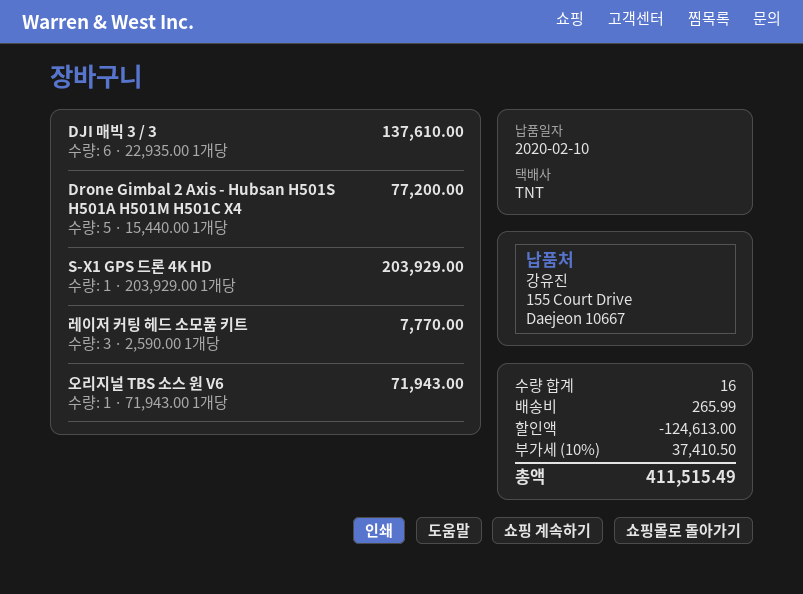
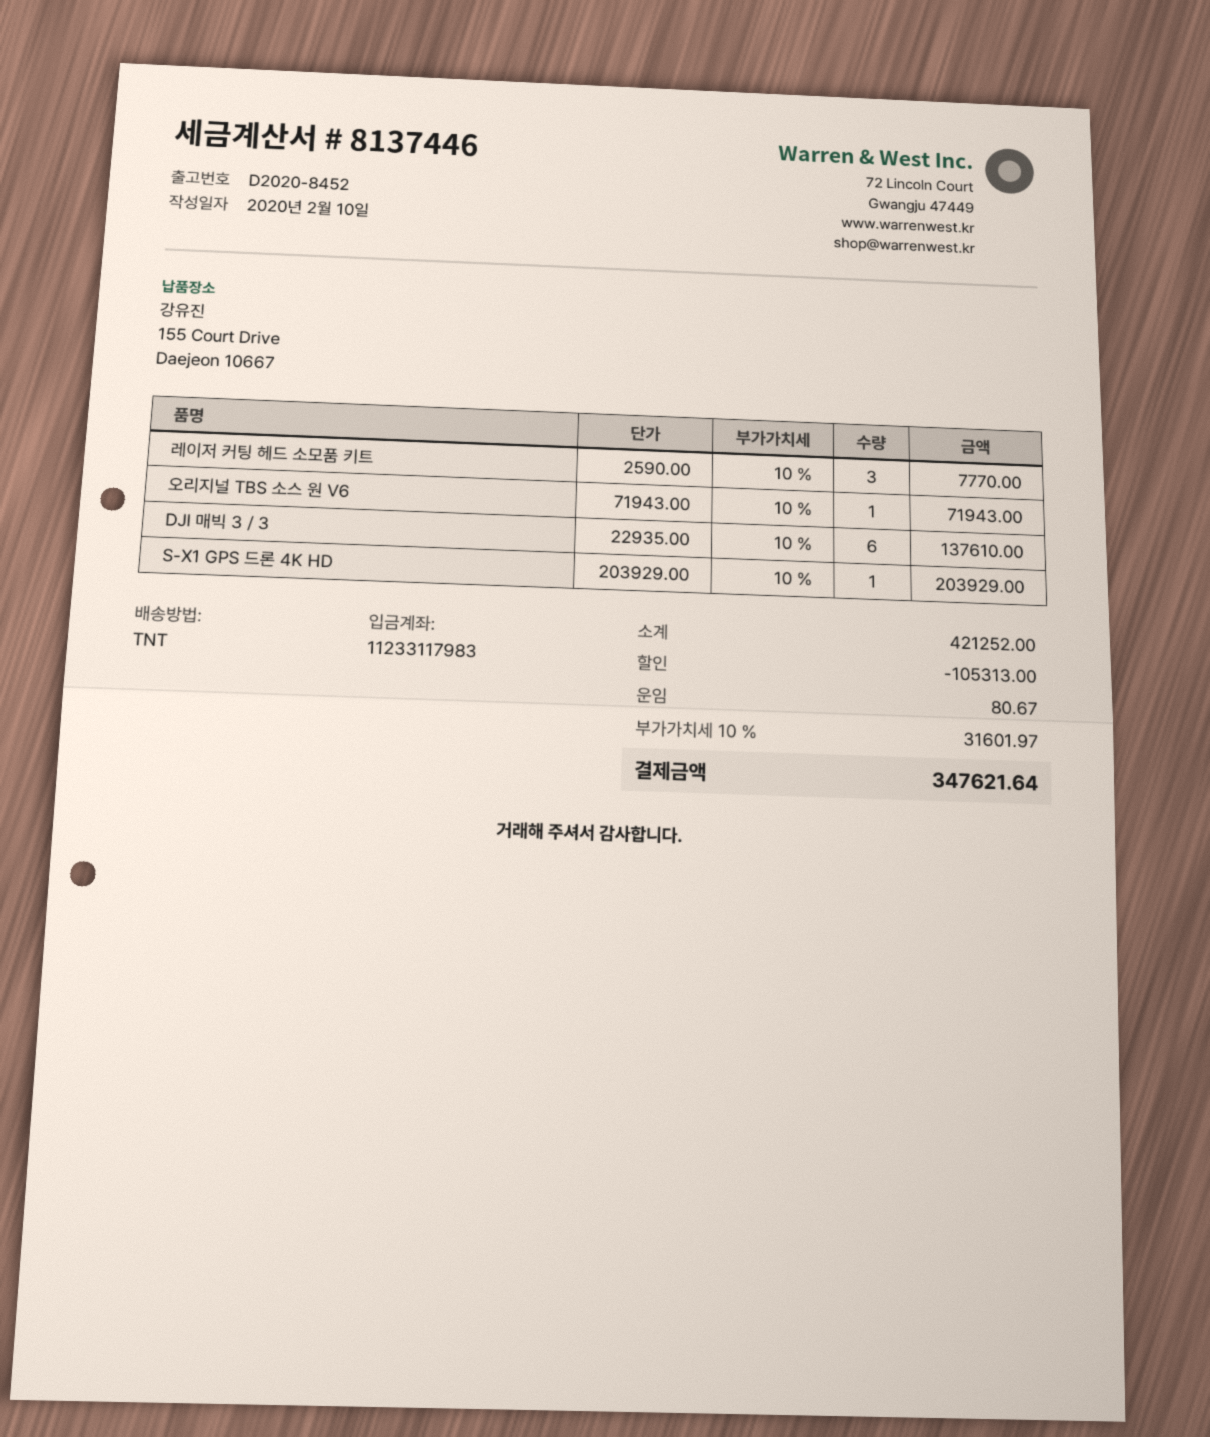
Drone Gimbal 2 Axis - Hubsan H501S H501A H501M H501C X4: 5 x 15440.00 = 77200.00 -> none
discount: 124613.00 -> 105313.00
shipping: 265.99 -> 80.67
tax: 10% = 37410.50 -> 10% = 31601.97
total: 411515.49 -> 347621.64

